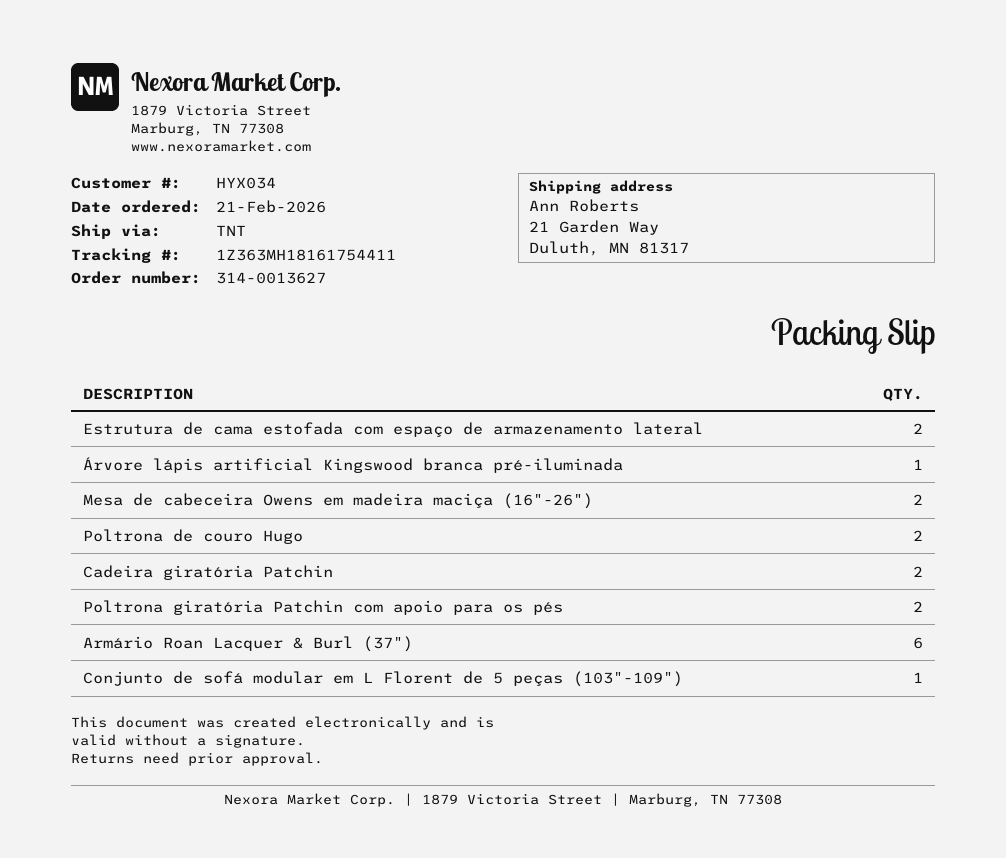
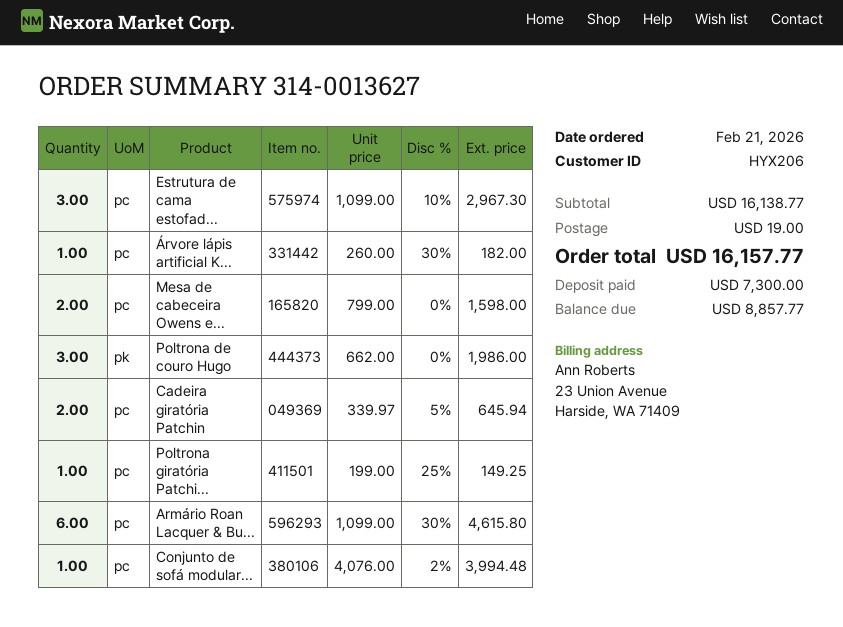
customer number: HYX034 -> HYX206
Estrutura de cama estofada com espaço de armazenamento lateral: 2 -> 3
Poltrona de couro Hugo: 2 -> 3
Poltrona giratória Patchin com apoio para os pés: 2 -> 1

